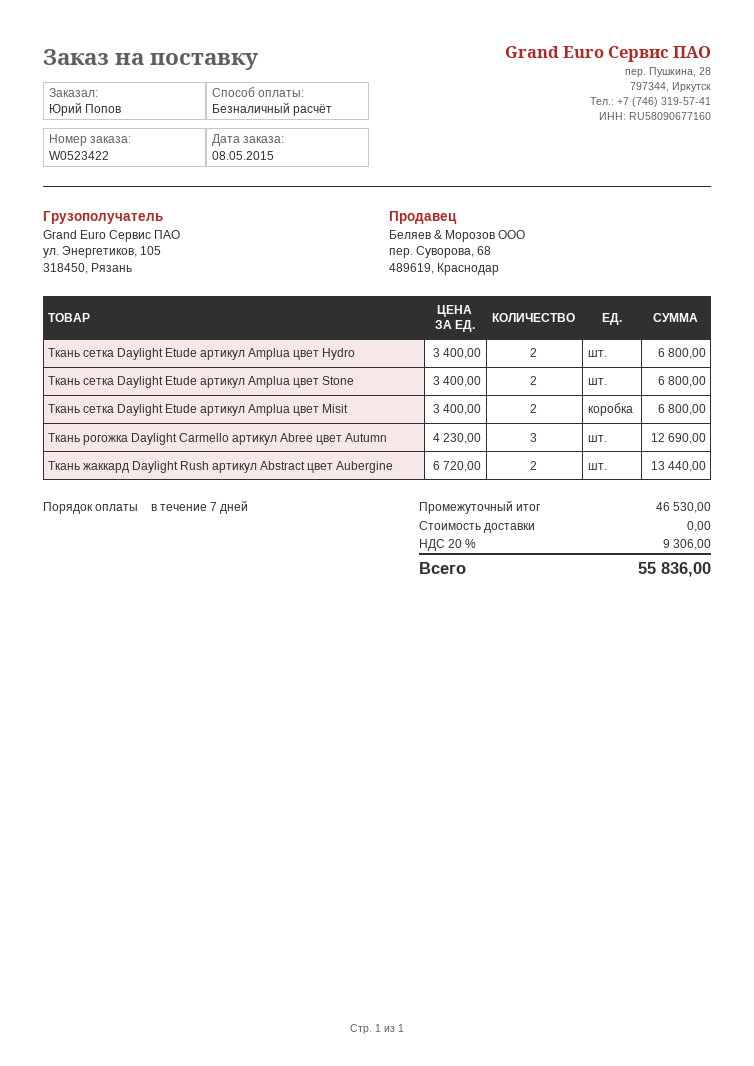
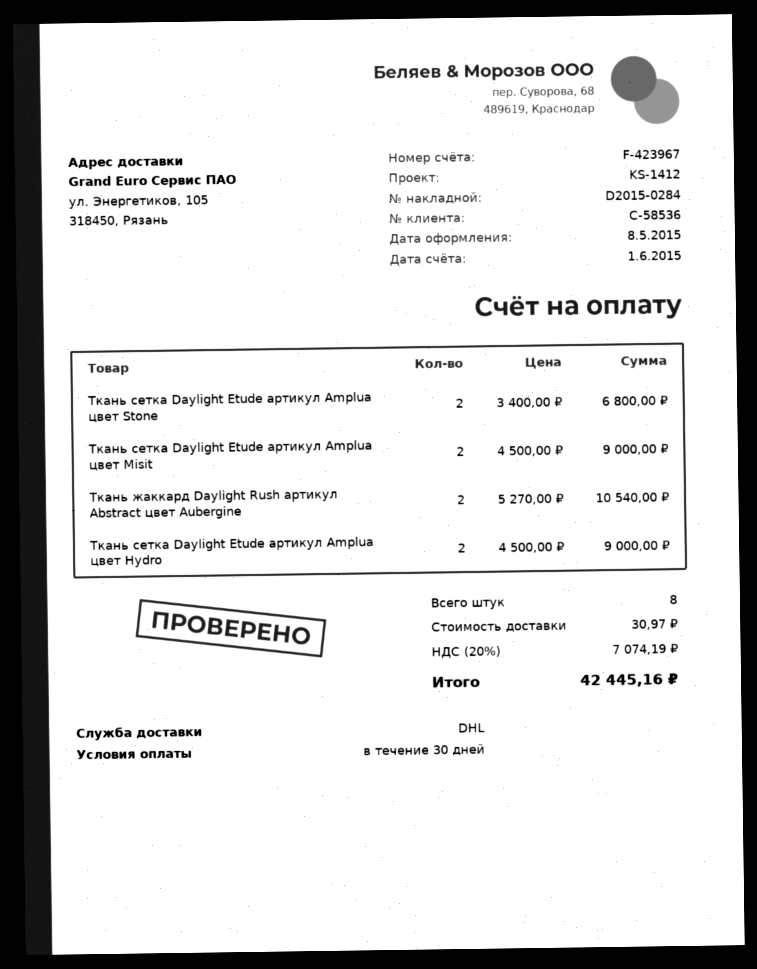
payment terms: 7 days -> 30 days
Ткань сетка Daylight Etude артикул Amplua цвет Hydro: 2 x 3400.00 = 6800.00 -> 2 x 4500.00 = 9000.00
Ткань сетка Daylight Etude артикул Amplua цвет Misit: 2 x 3400.00 = 6800.00 -> 2 x 4500.00 = 9000.00
Ткань рогожка Daylight Carmello артикул Abree цвет Autumn: 3 x 4230.00 = 12690.00 -> none
Ткань жаккард Daylight Rush артикул Abstract цвет Aubergine: 2 x 6720.00 = 13440.00 -> 2 x 5270.00 = 10540.00
shipping: 0.00 -> 30.97
tax: 20% = 9306.00 -> 20% = 7074.19
total: 55836.00 -> 42445.16

